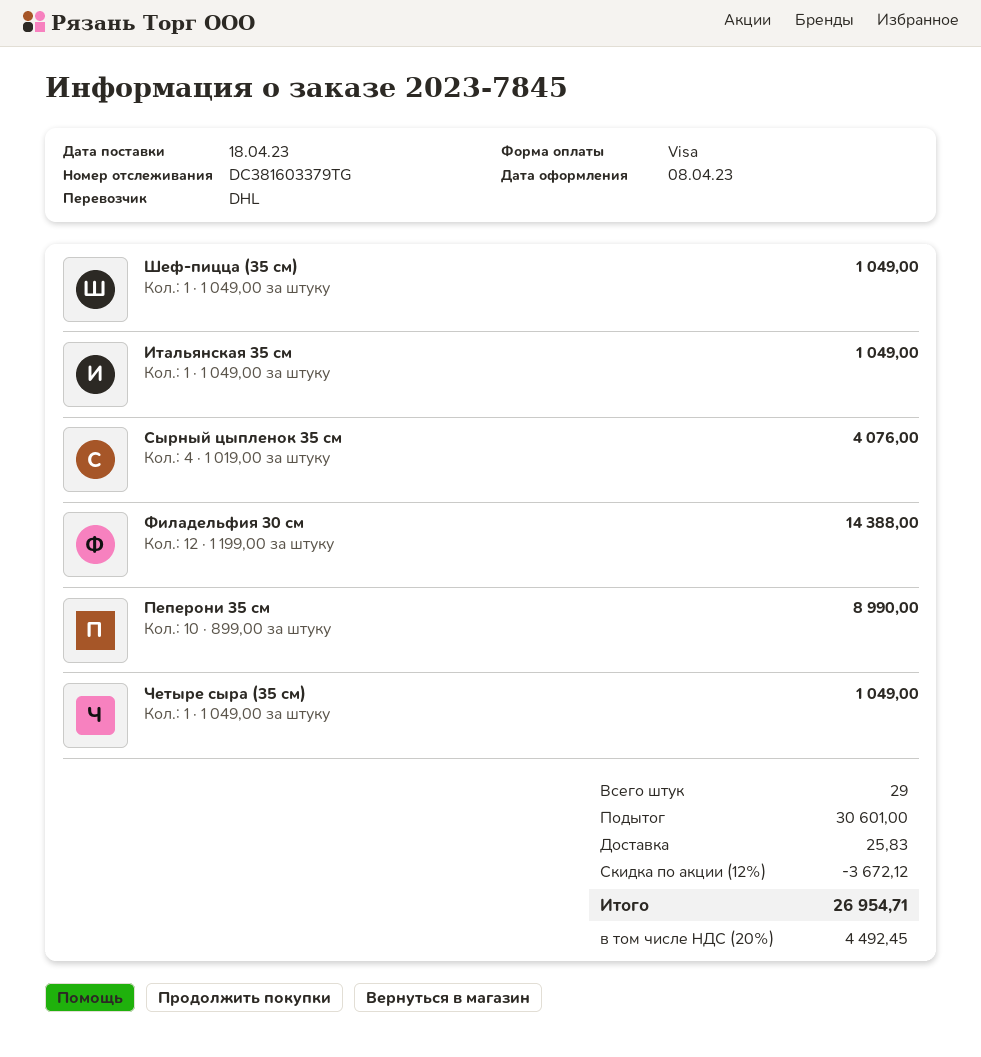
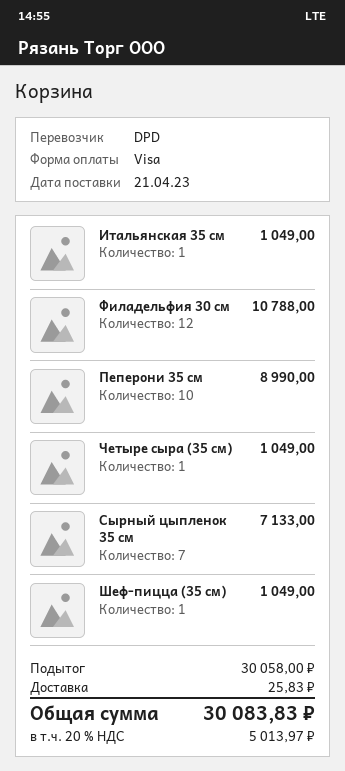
delivery date: 2023-04-18 -> 2023-04-21
shipping method: DHL -> DPD
Сырный цыпленок 35 см: 4 for 4076.00 -> 7 for 7133.00
Филадельфия 30 см: 12 for 14388.00 -> 12 for 10788.00
subtotal: 30601.00 -> 30058.00
discount: 12% = 3672.12 -> none
tax: 20% = 4492.45 -> 20% = 5013.97
total: 26954.71 -> 30083.83

